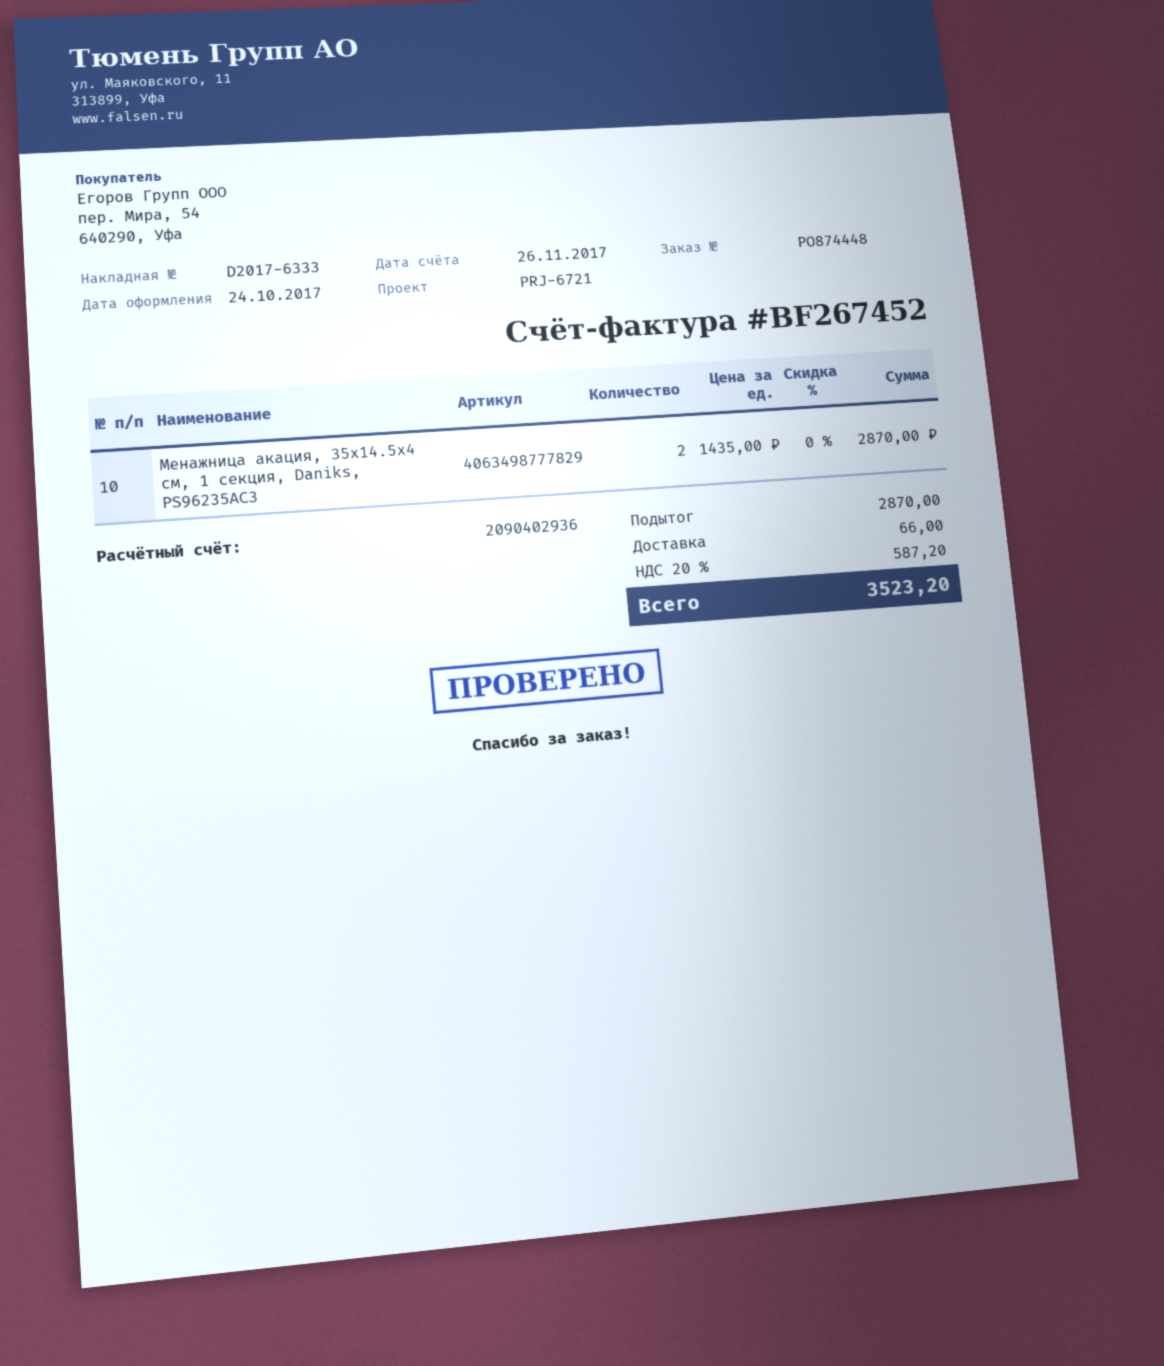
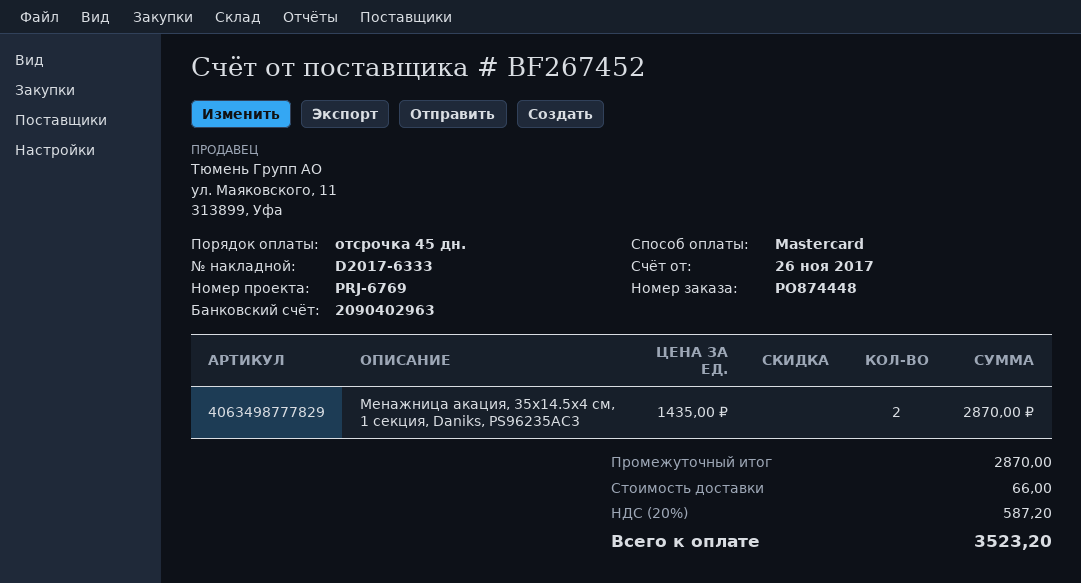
reference: PRJ-6721 -> PRJ-6769
bank account: 2090402936 -> 2090402963

